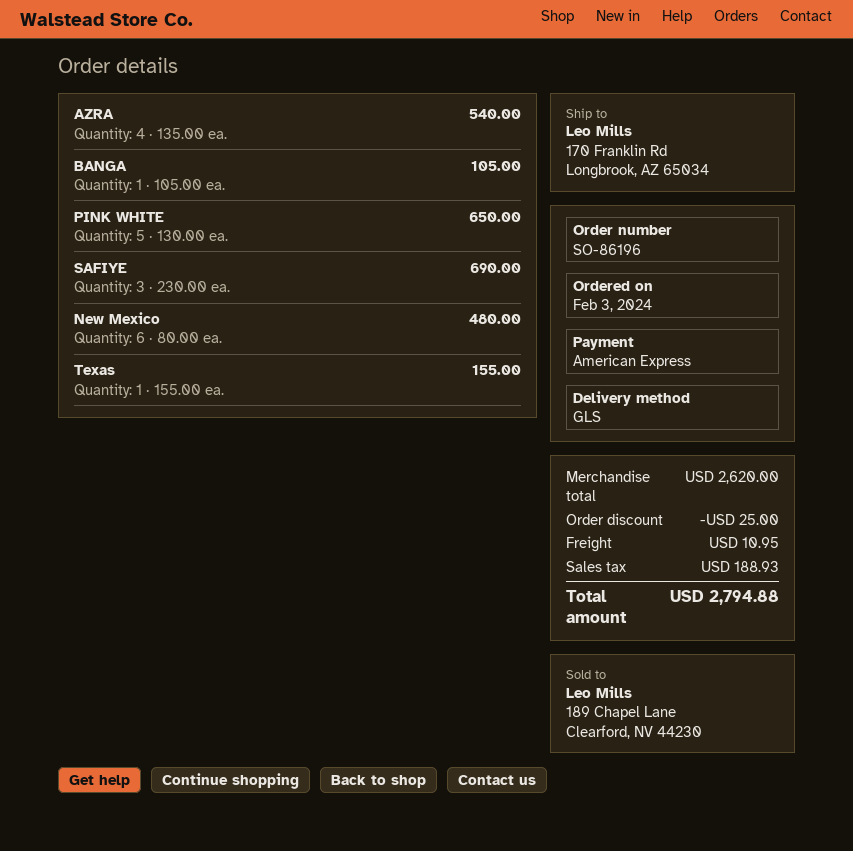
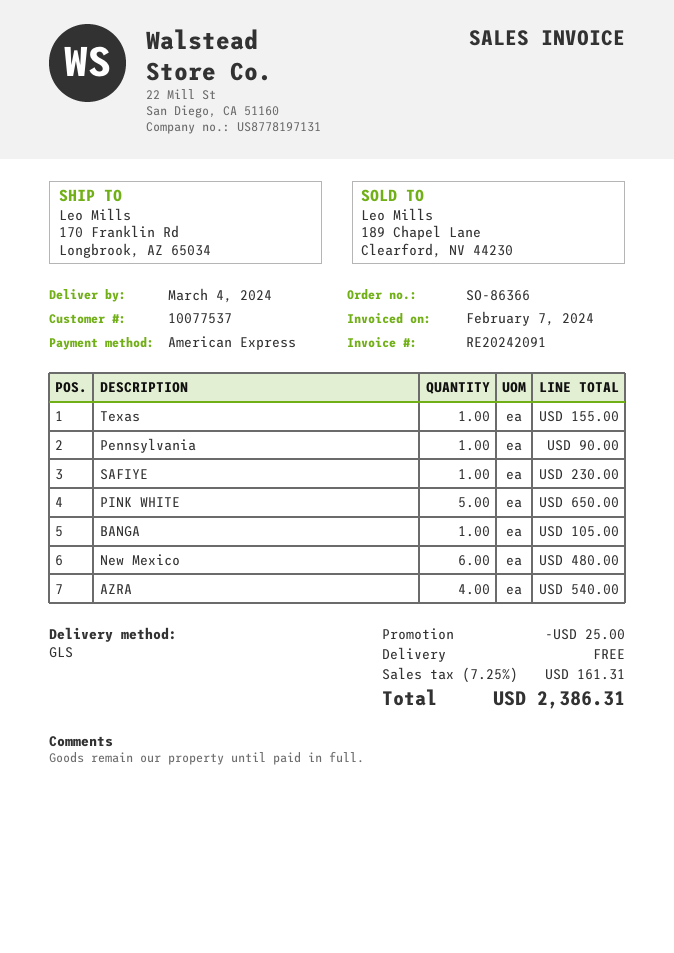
order number: SO-86196 -> SO-86366
SAFIYE: 3 for 690.00 -> 1 for 230.00
Pennsylvania: none -> 1 for 90.00
shipping: 10.95 -> 0.00
tax: 188.93 -> 161.31
total: 2794.88 -> 2386.31

